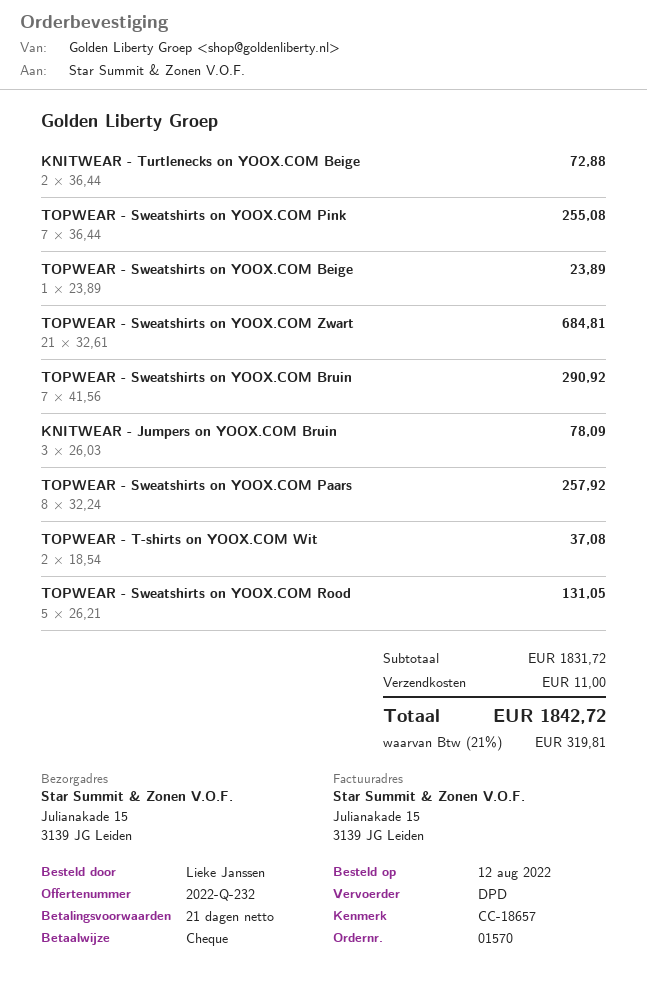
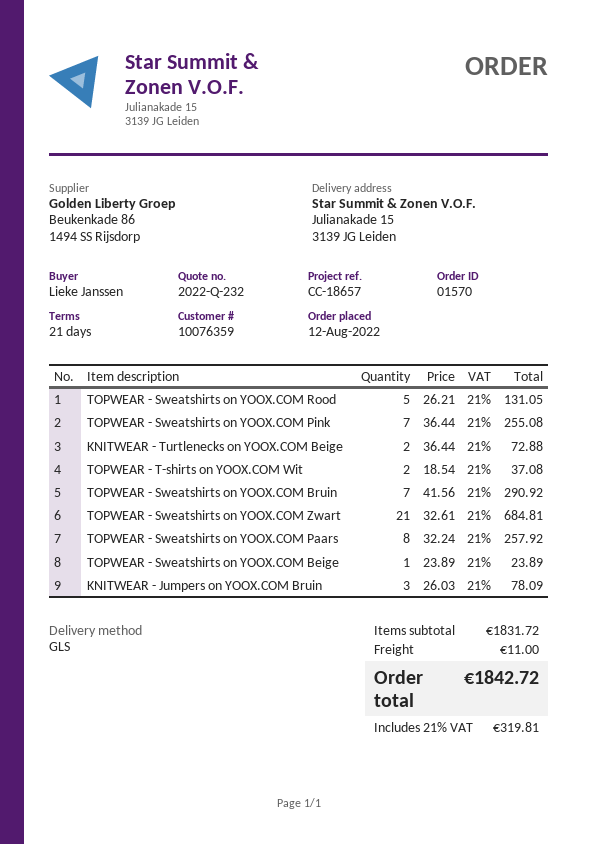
shipping method: DPD -> GLS

